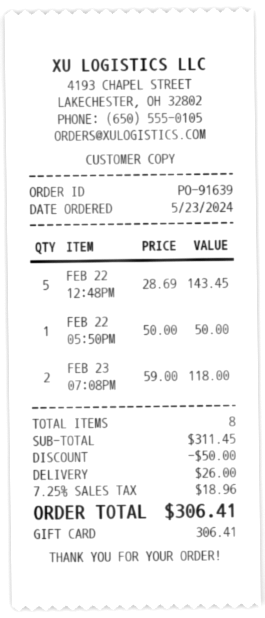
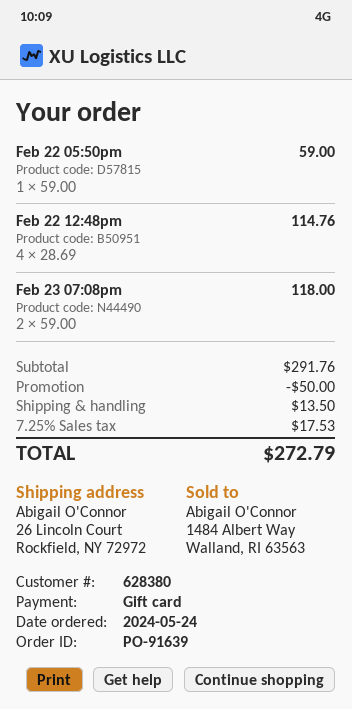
order date: 2024-05-23 -> 2024-05-24
FEB 22 12:48PM: 5 x 28.69 = 143.45 -> 4 x 28.69 = 114.76
FEB 22 05:50PM: 1 x 50.00 = 50.00 -> 1 x 59.00 = 59.00
subtotal: 311.45 -> 291.76
shipping: 26.00 -> 13.50
tax: 7.25% = 18.96 -> 7.25% = 17.53
total: 306.41 -> 272.79

